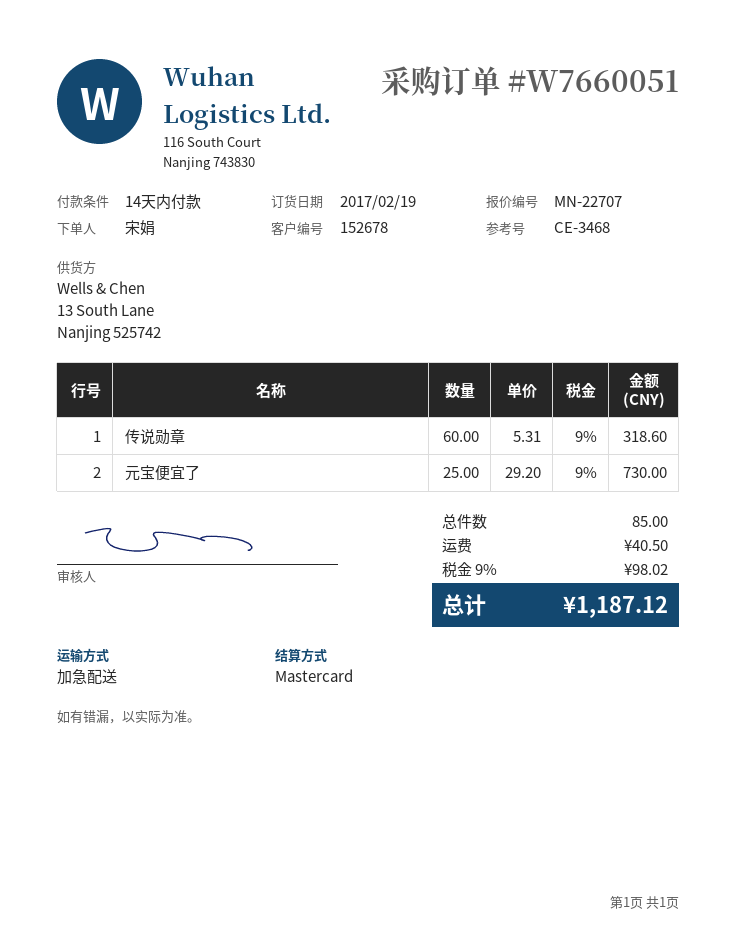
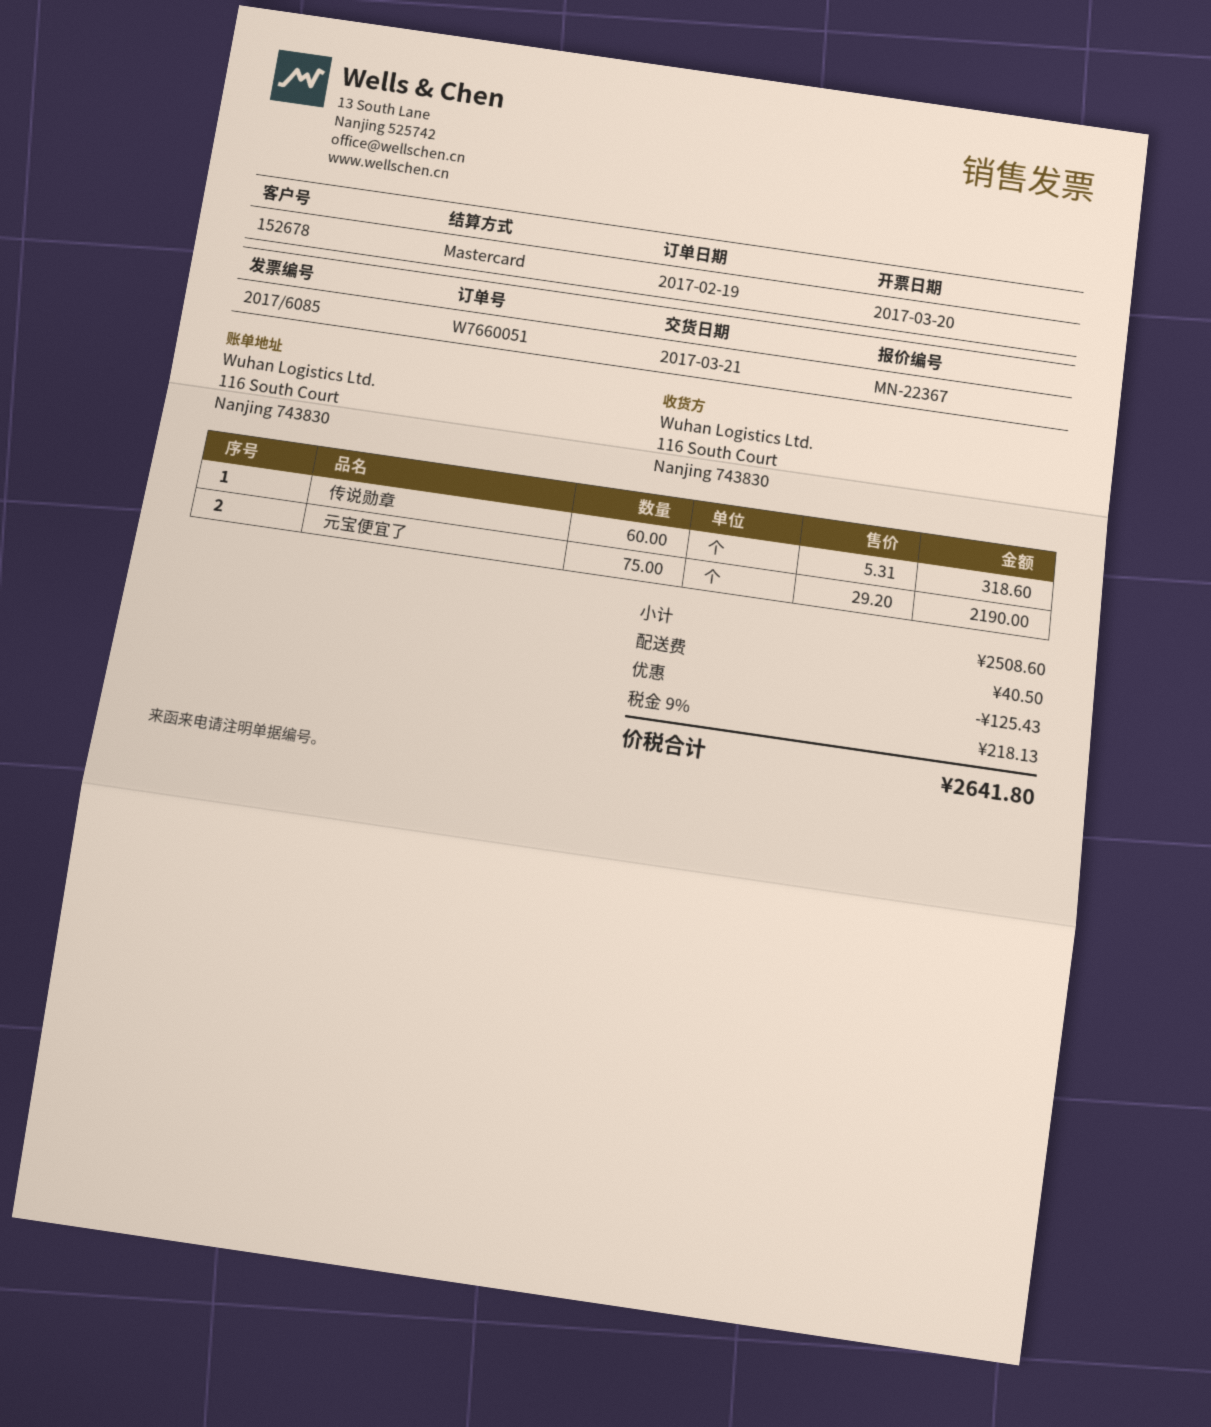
quote number: MN-22707 -> MN-22367
元宝便宜了: 25 x 29.20 = 730.00 -> 75 x 29.20 = 2190.00
discount: none -> 125.43
tax: 9% = 98.02 -> 9% = 218.13
total: 1187.12 -> 2641.80

